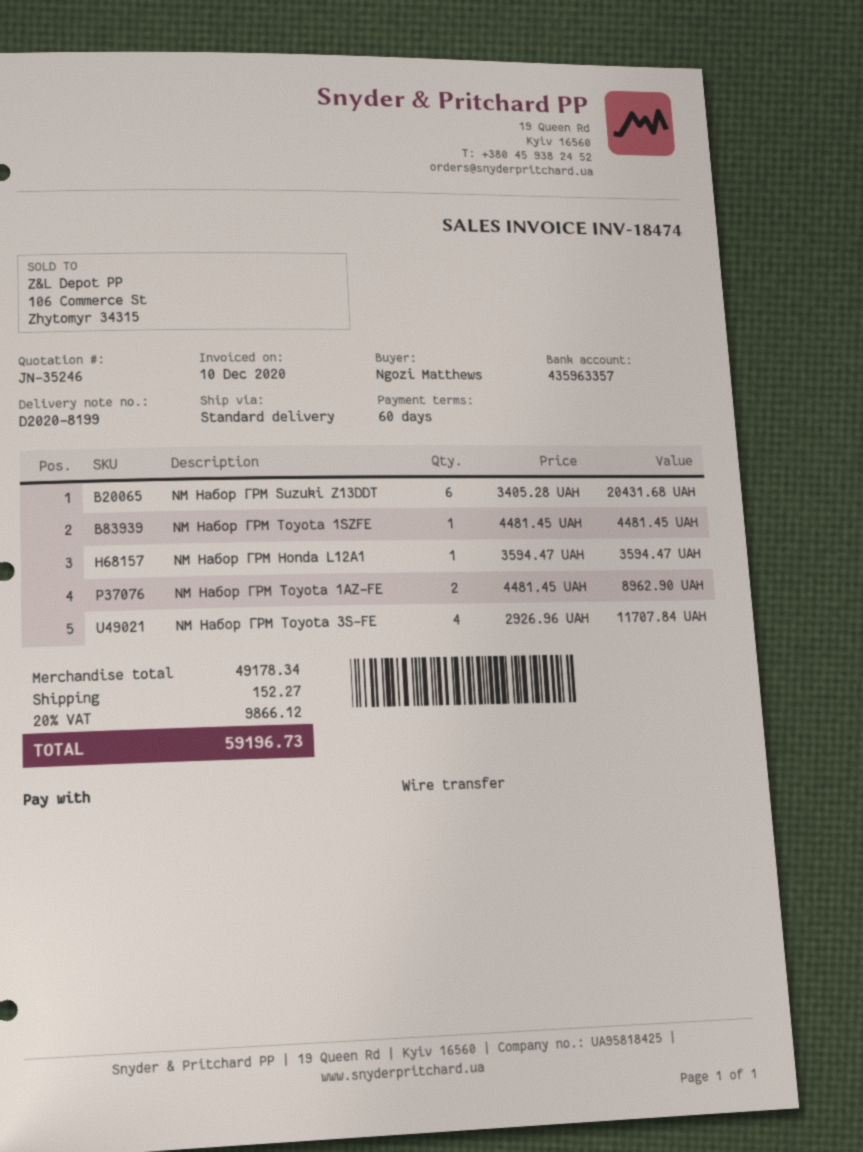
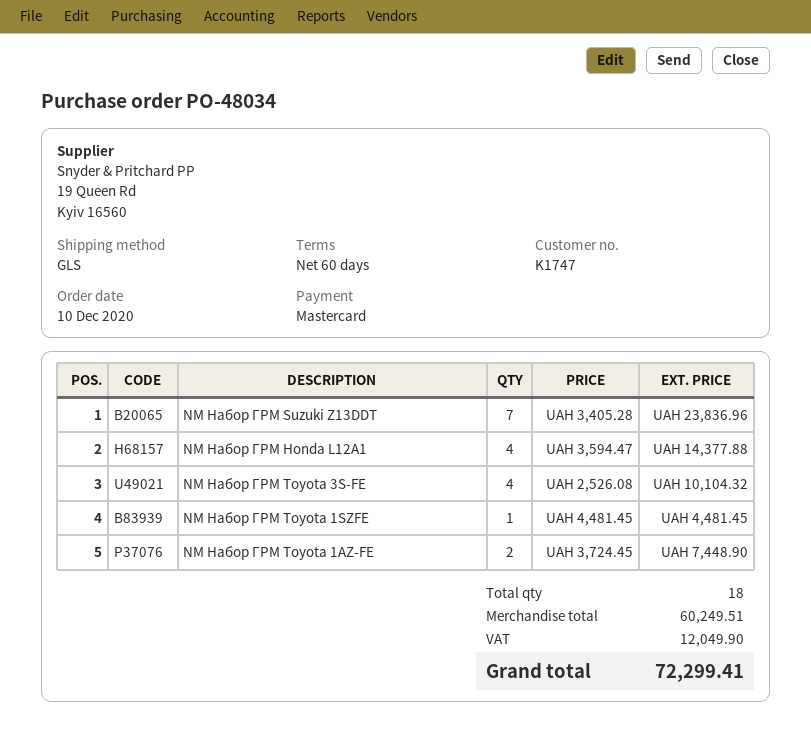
payment method: bank transfer -> Mastercard
shipping method: standard -> GLS
NM Набор ГРМ Suzuki Z13DDT: 6 x 3405.28 = 20431.68 -> 7 x 3405.28 = 23836.96
NM Набор ГРМ Honda L12A1: 1 x 3594.47 = 3594.47 -> 4 x 3594.47 = 14377.88
NM Набор ГРМ Toyota 1AZ-FE: 2 x 4481.45 = 8962.90 -> 2 x 3724.45 = 7448.90
NM Набор ГРМ Toyota 3S-FE: 4 x 2926.96 = 11707.84 -> 4 x 2526.08 = 10104.32
subtotal: 49178.34 -> 60249.51
shipping: 152.27 -> none
tax: 9866.12 -> 12049.90
total: 59196.73 -> 72299.41

